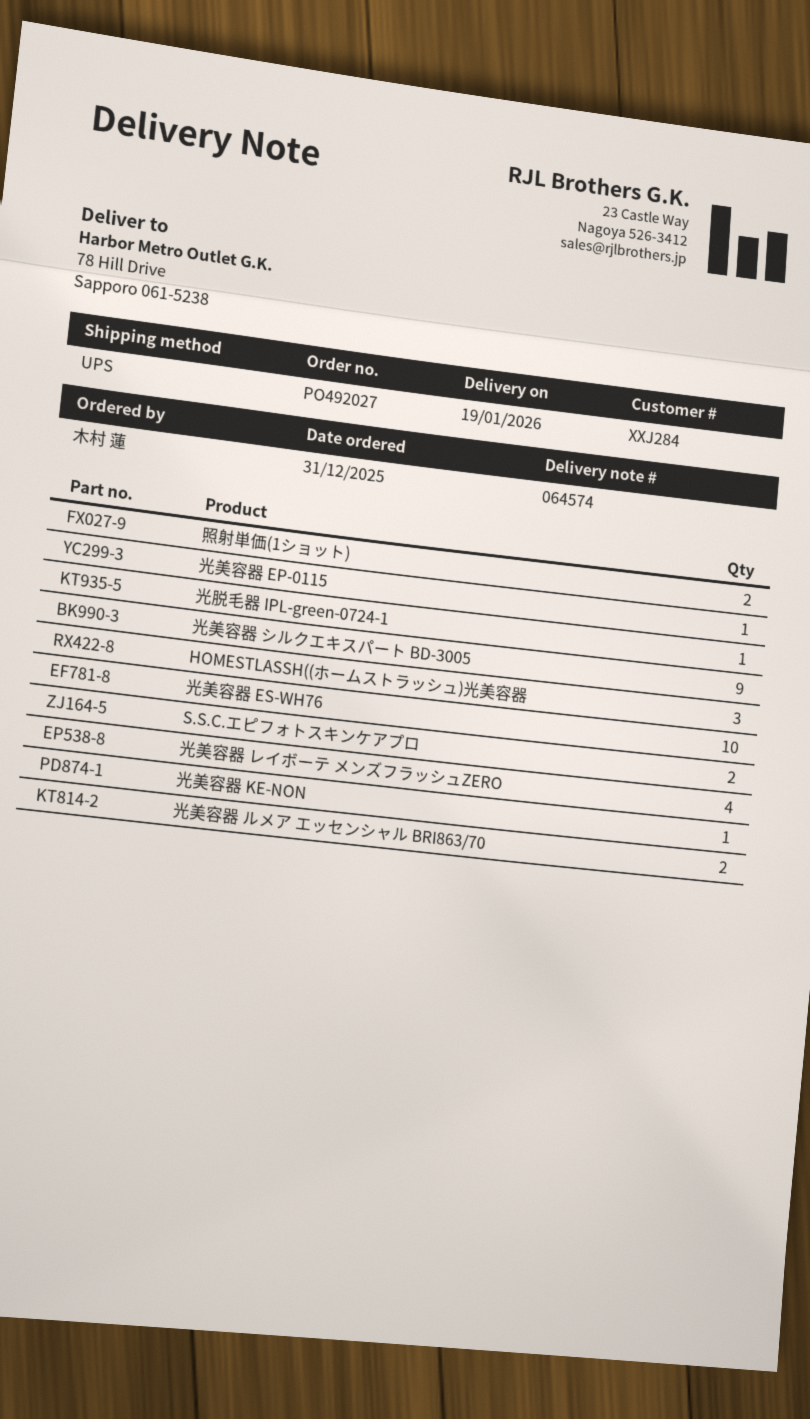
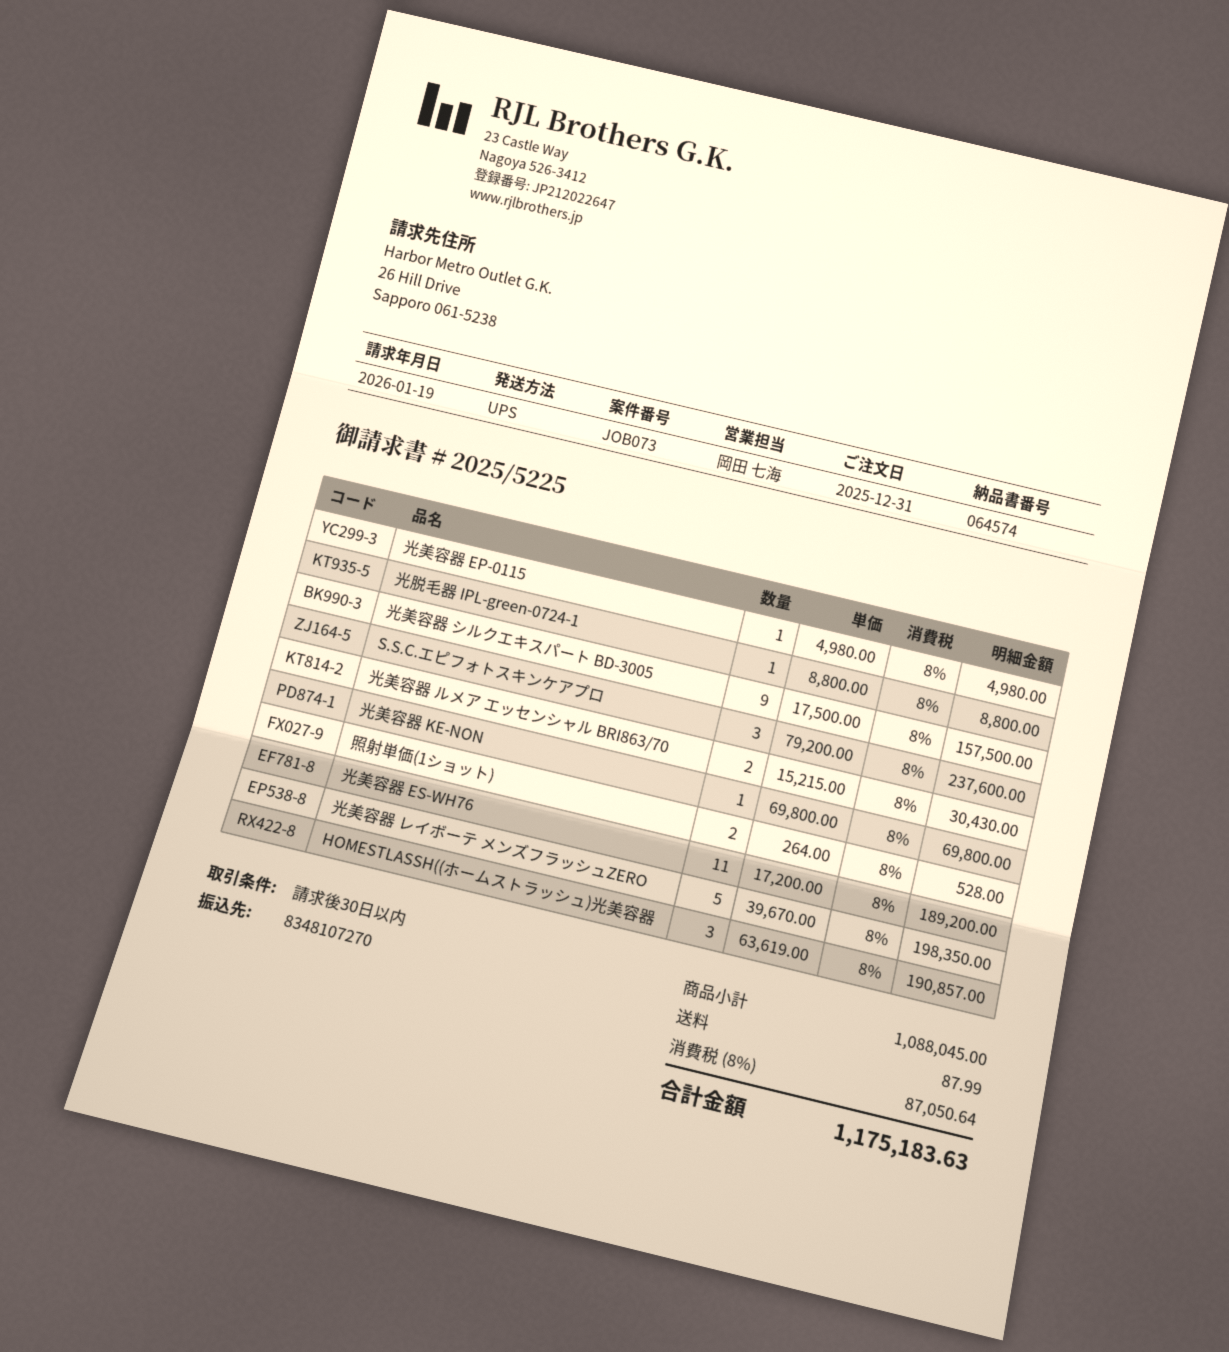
光美容器 ES-WH76: 10 -> 11
S.S.C.エピフォトスキンケアプロ: 2 -> 3
光美容器 レイボーテ メンズフラッシュZERO: 4 -> 5

